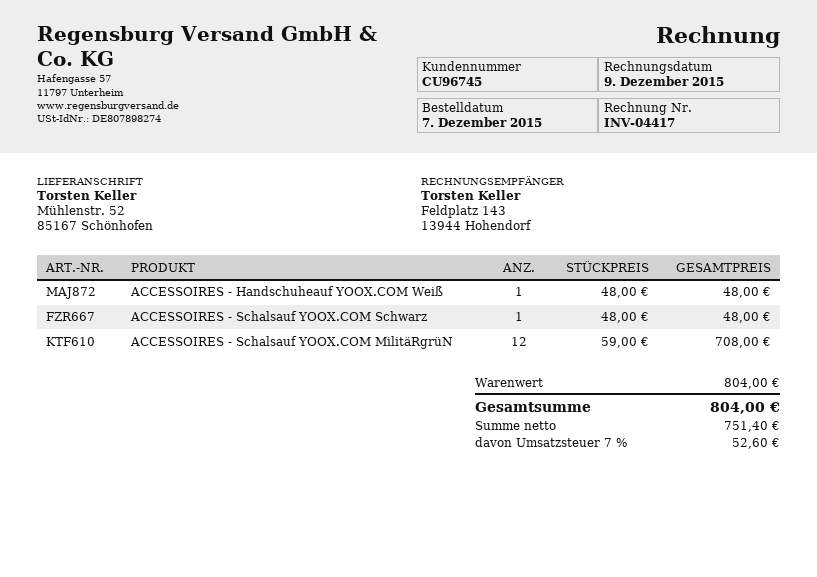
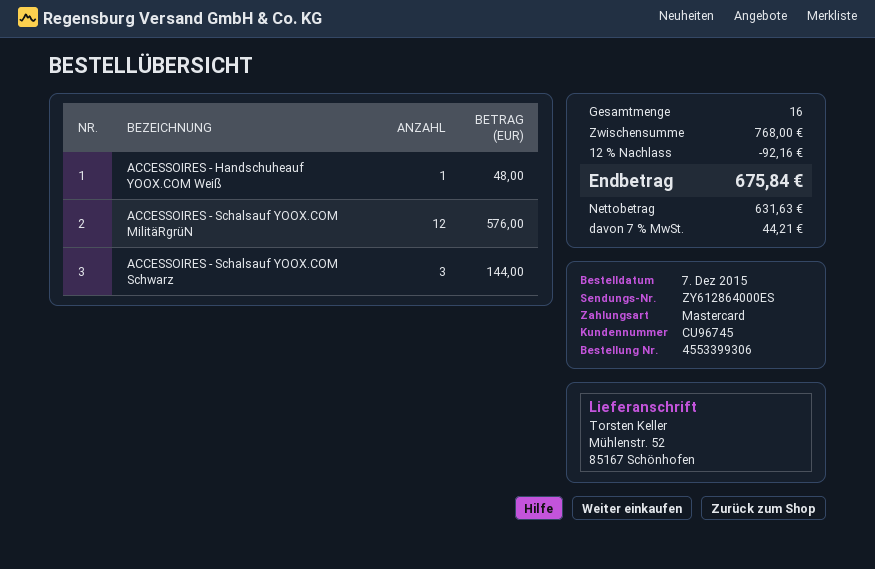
ACCESSOIRES - Schalsauf YOOX.COM Schwarz: 1 for 48.00 -> 3 for 144.00
ACCESSOIRES - Schalsauf YOOX.COM MilitäRgrüN: 12 for 708.00 -> 12 for 576.00
subtotal: 804.00 -> 768.00
discount: none -> 12% = 92.16
net: 751.40 -> 631.63
tax: 7% = 52.60 -> 7% = 44.21
total: 804.00 -> 675.84

